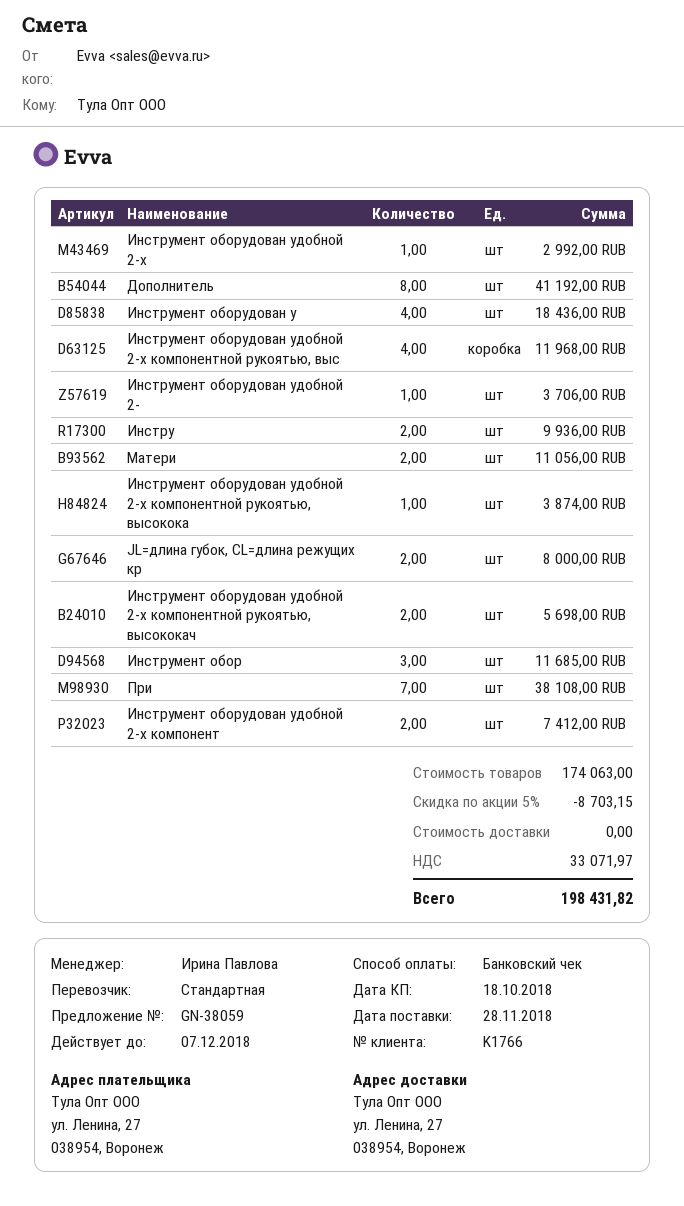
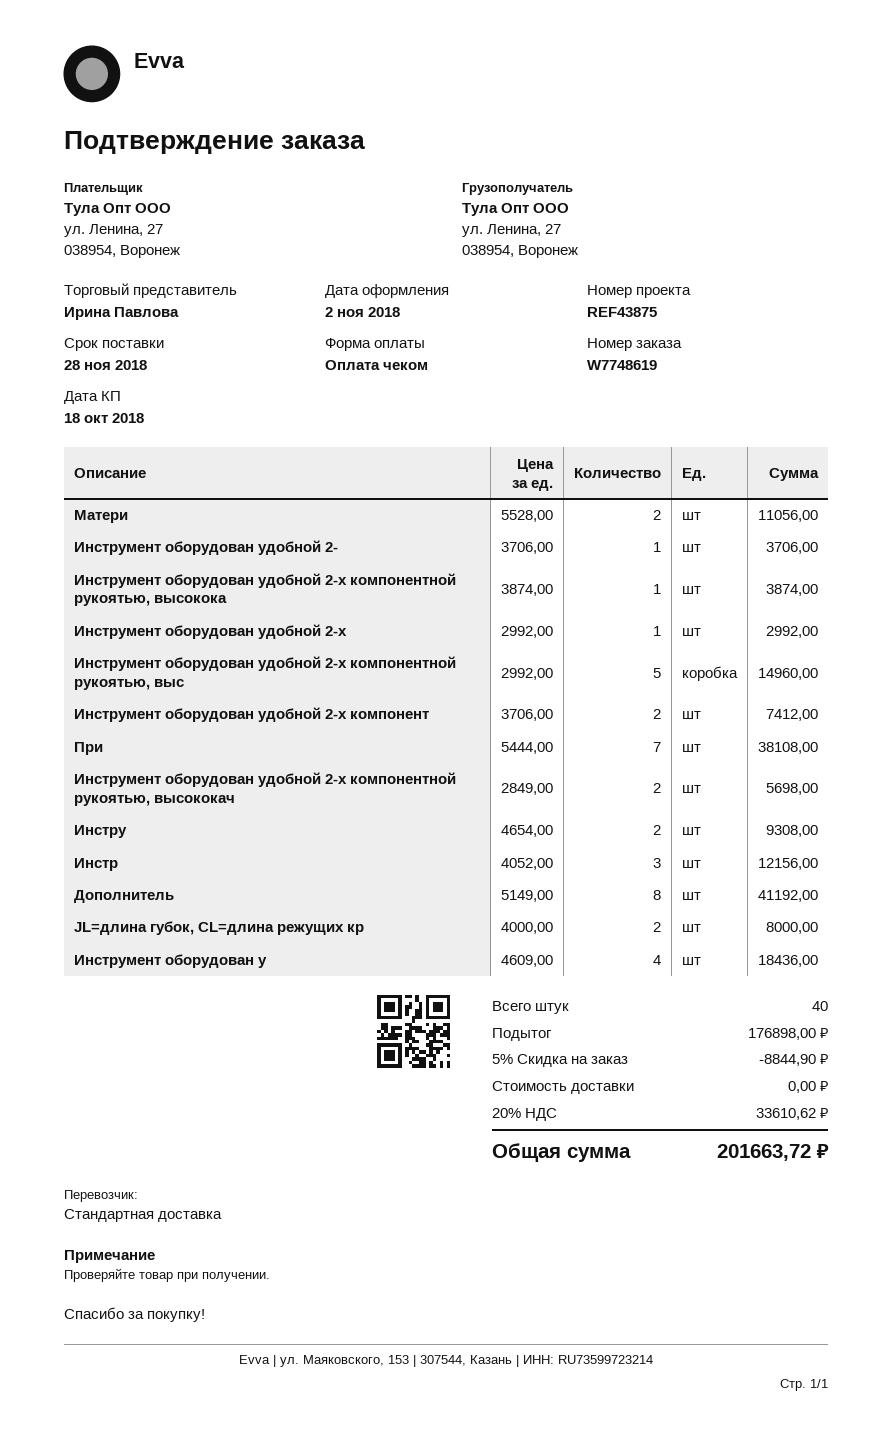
Инструмент оборудован удобной 2-х компонентной рукоятью, выс: 4 for 11968.00 -> 5 for 14960.00
Инстру: 2 for 9936.00 -> 2 for 9308.00
Инструмент обор: 3 for 11685.00 -> none
Инстр: none -> 3 for 12156.00
subtotal: 174063.00 -> 176898.00
discount: 5% = 8703.15 -> 5% = 8844.90
tax: 33071.97 -> 33610.62
total: 198431.82 -> 201663.72

